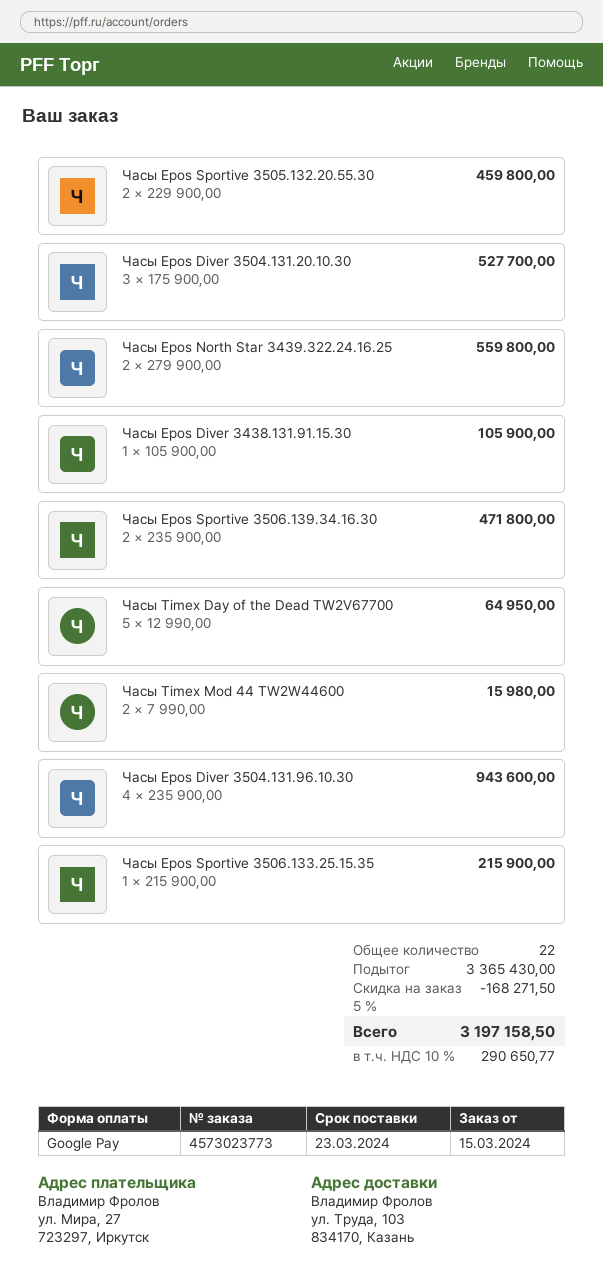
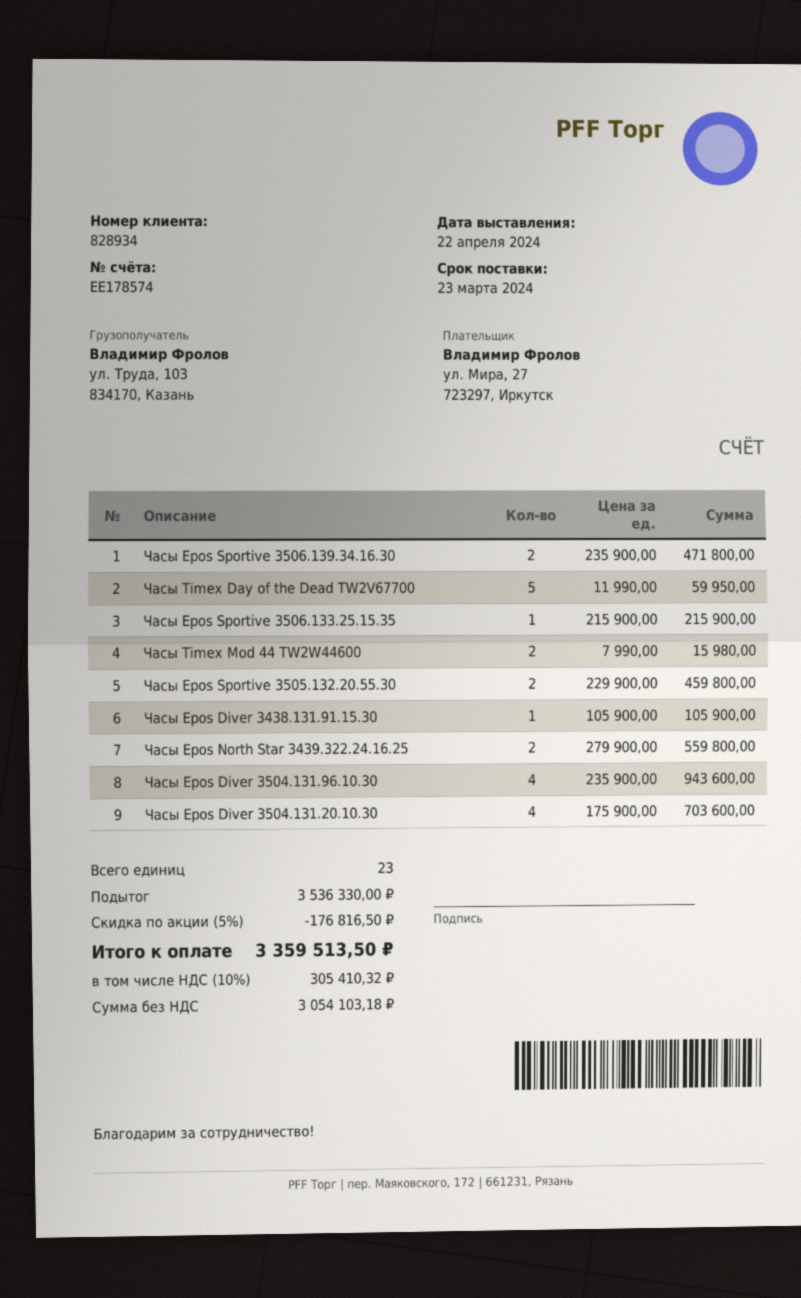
Часы Epos Diver 3504.131.20.10.30: 3 x 175900.00 = 527700.00 -> 4 x 175900.00 = 703600.00
Часы Timex Day of the Dead TW2V67700: 5 x 12990.00 = 64950.00 -> 5 x 11990.00 = 59950.00
total quantity: 22 -> 23
subtotal: 3365430.00 -> 3536330.00
discount: 5% = 168271.50 -> 5% = 176816.50
tax: 10% = 290650.77 -> 10% = 305410.32
total: 3197158.50 -> 3359513.50

